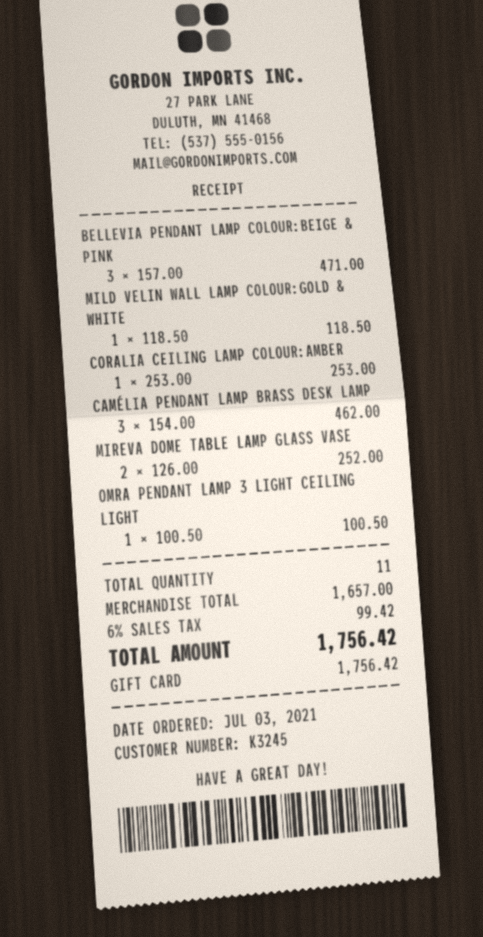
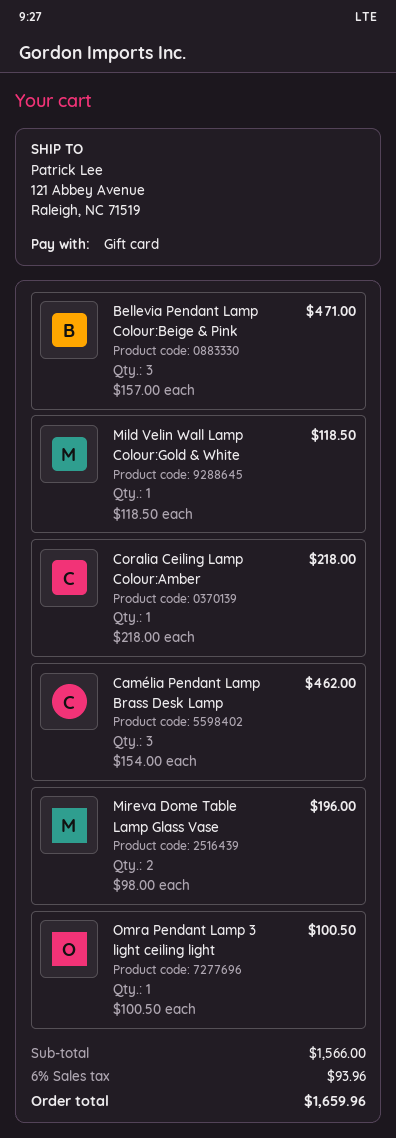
CORALIA CEILING LAMP COLOUR:AMBER: 1 x 253.00 = 253.00 -> 1 x 218.00 = 218.00
MIREVA DOME TABLE LAMP GLASS VASE: 2 x 126.00 = 252.00 -> 2 x 98.00 = 196.00
subtotal: 1657.00 -> 1566.00
tax: 6% = 99.42 -> 6% = 93.96
total: 1756.42 -> 1659.96

